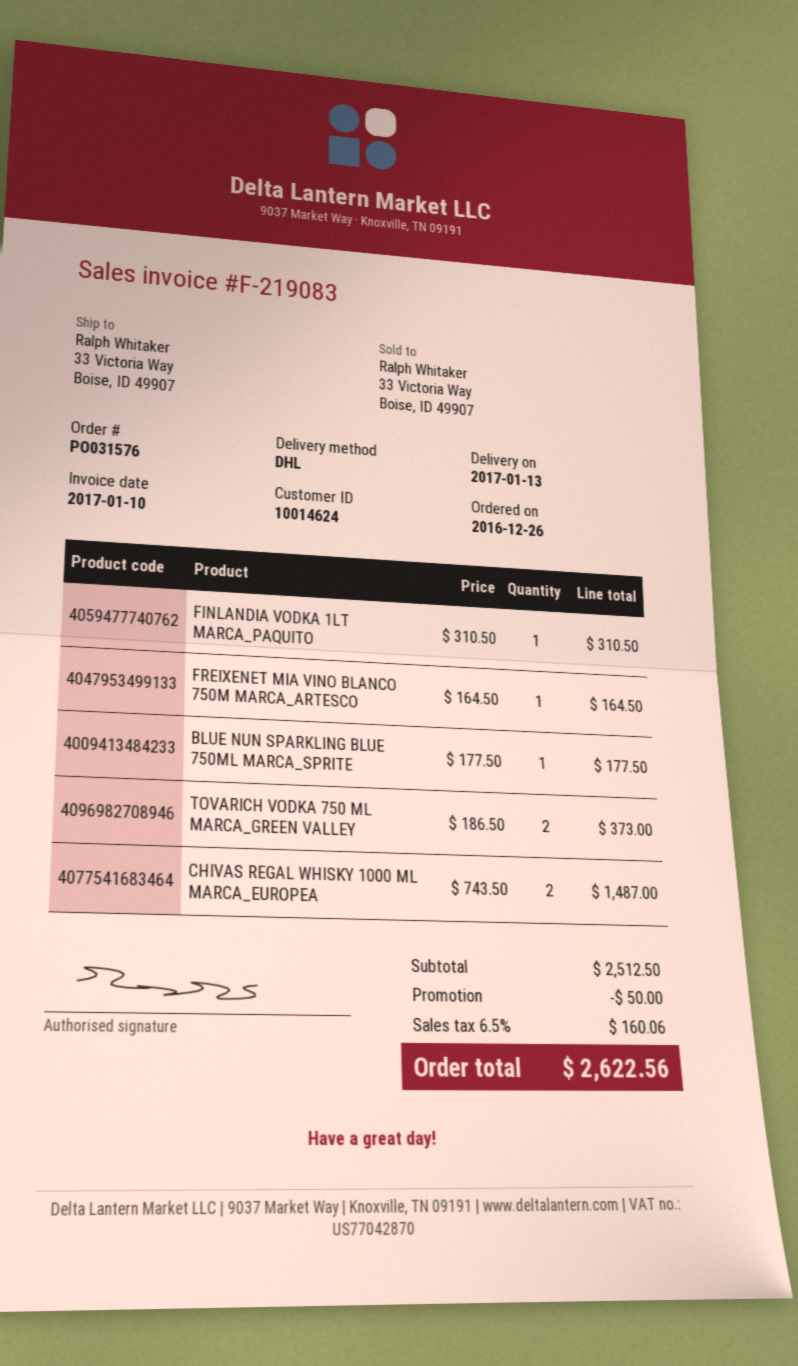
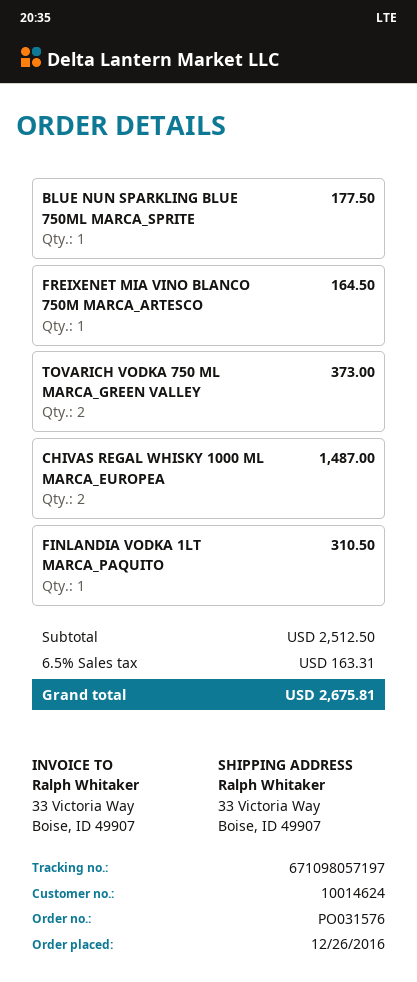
discount: 50.00 -> none
tax: 6.5% = 160.06 -> 6.5% = 163.31
total: 2622.56 -> 2675.81

